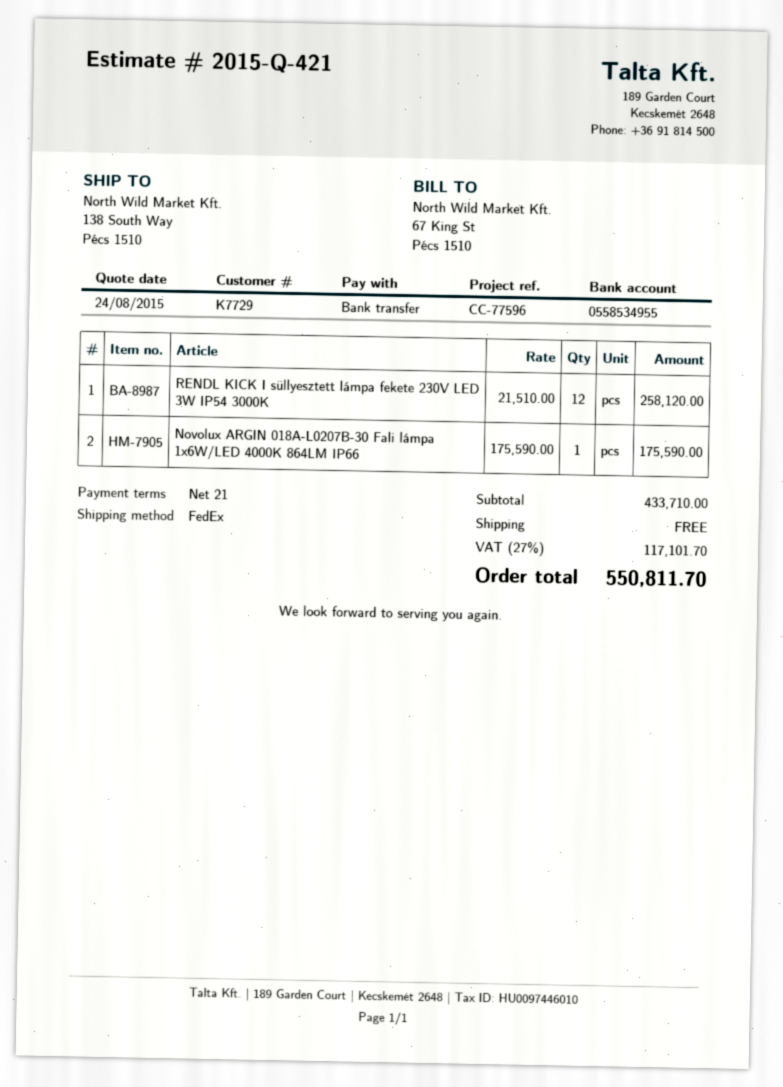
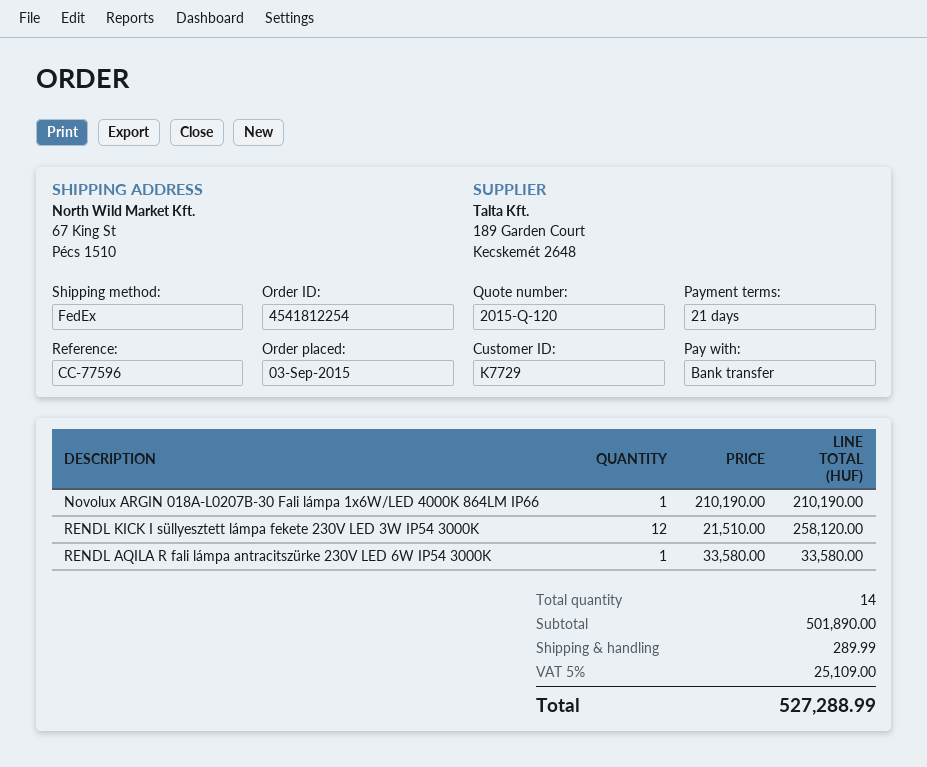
quote number: 2015-Q-421 -> 2015-Q-120
ship to: 138 South Way, Pécs 1510 -> 67 King St, Pécs 1510
Novolux ARGIN 018A-L0207B-30 Fali lámpa 1x6W/LED 4000K 864LM IP66: 1 x 175590.00 = 175590.00 -> 1 x 210190.00 = 210190.00
RENDL AQILA R fali lámpa antracitszürke 230V LED 6W IP54 3000K: none -> 1 x 33580.00 = 33580.00
subtotal: 433710.00 -> 501890.00
shipping: 0.00 -> 289.99
tax: 27% = 117101.70 -> 5% = 25109.00
total: 550811.70 -> 527288.99

